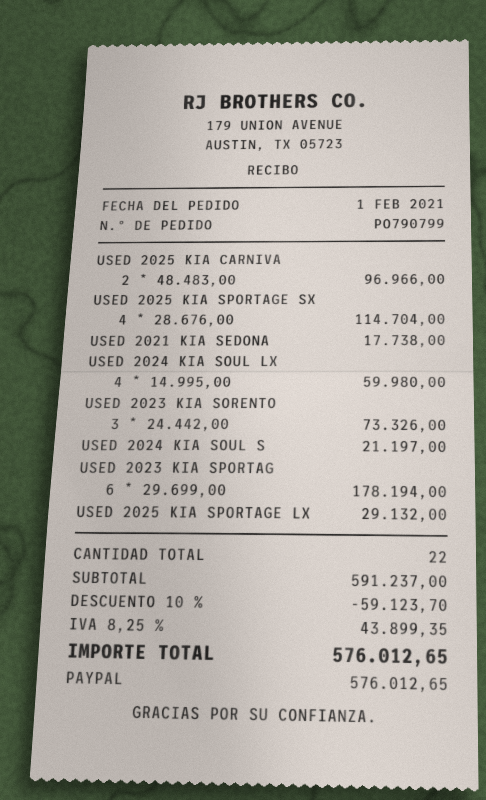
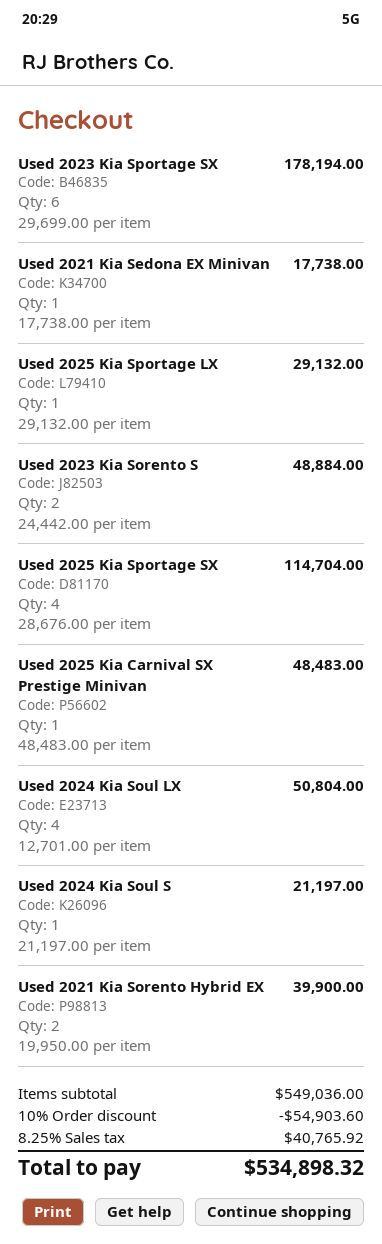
USED 2025 KIA CARNIVA: 2 x 48483.00 = 96966.00 -> 1 x 48483.00 = 48483.00
USED 2024 KIA SOUL LX: 4 x 14995.00 = 59980.00 -> 4 x 12701.00 = 50804.00
USED 2023 KIA SORENTO: 3 x 24442.00 = 73326.00 -> 2 x 24442.00 = 48884.00
Used 2021 Kia Sorento Hybrid EX: none -> 2 x 19950.00 = 39900.00
subtotal: 591237.00 -> 549036.00
discount: 10% = 59123.70 -> 10% = 54903.60
tax: 8.25% = 43899.35 -> 8.25% = 40765.92
total: 576012.65 -> 534898.32

